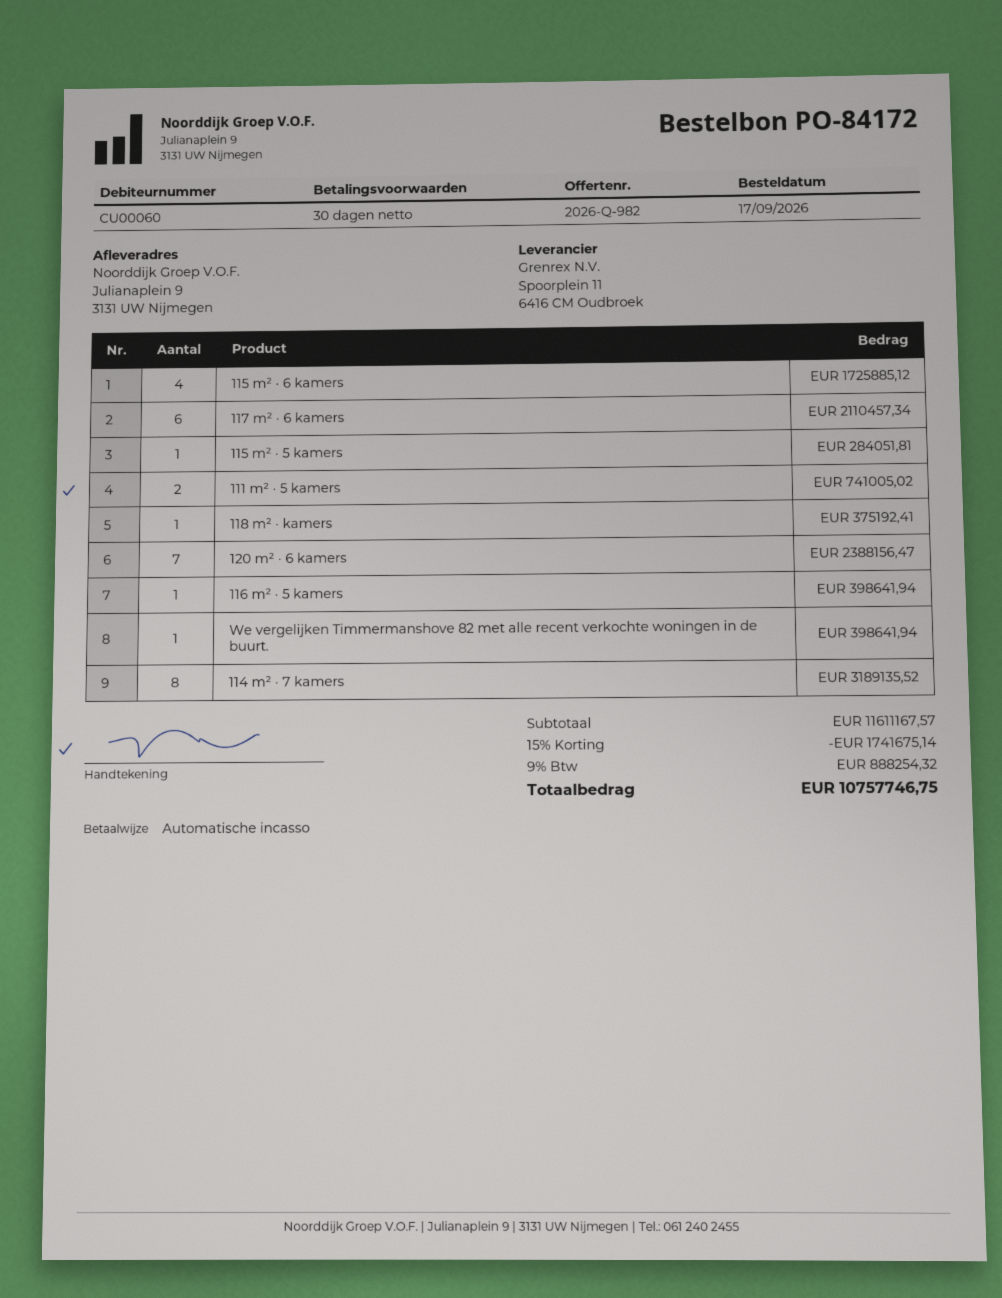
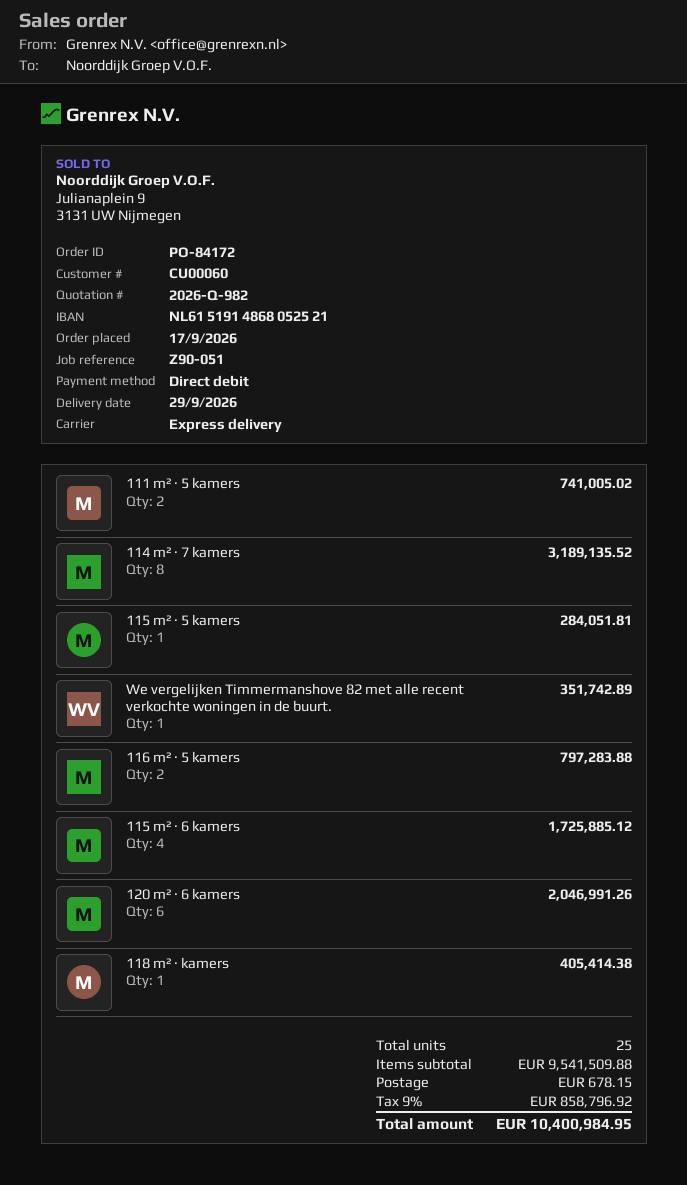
117 m² · 6 kamers: 6 for 2110457.34 -> none
118 m² · kamers: 1 for 375192.41 -> 1 for 405414.38
120 m² · 6 kamers: 7 for 2388156.47 -> 6 for 2046991.26
116 m² · 5 kamers: 1 for 398641.94 -> 2 for 797283.88
We vergelijken Timmermanshove 82 met alle recent verkochte woningen in de buurt.: 1 for 398641.94 -> 1 for 351742.89
subtotal: 11611167.57 -> 9541509.88
discount: 15% = 1741675.14 -> none
shipping: none -> 678.15
tax: 9% = 888254.32 -> 9% = 858796.92
total: 10757746.75 -> 10400984.95

